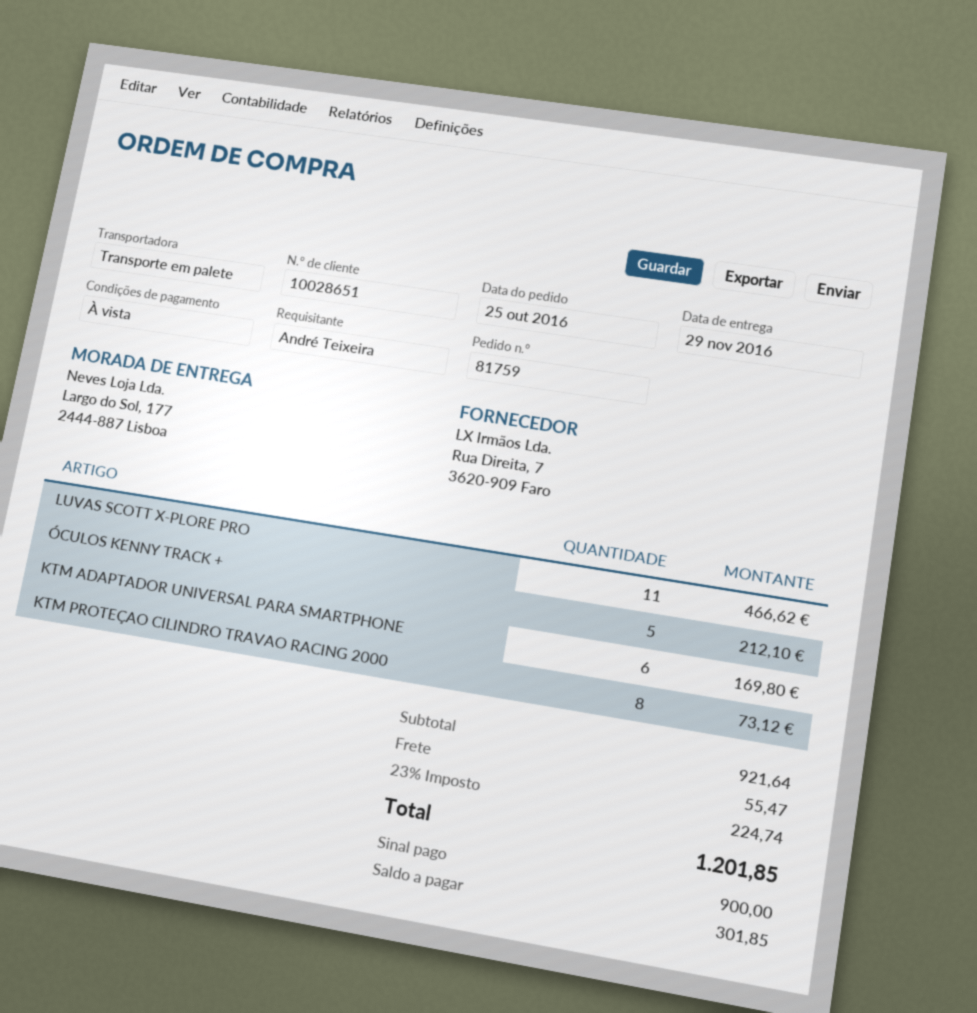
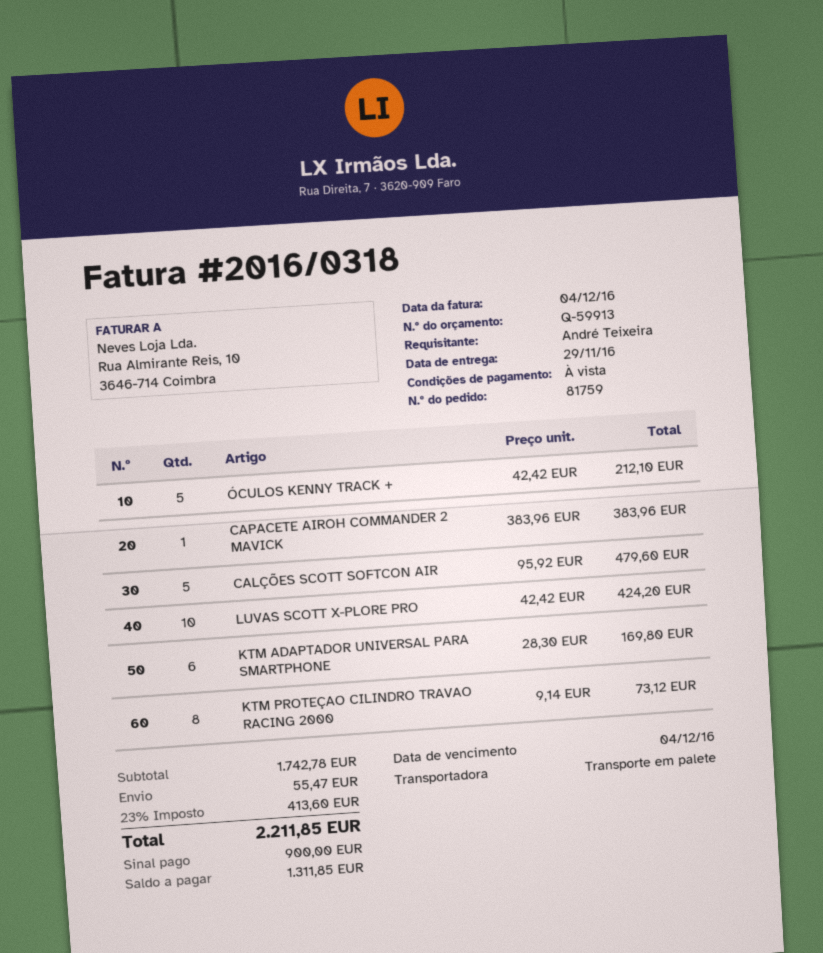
LUVAS SCOTT X-PLORE PRO: 11 for 466.62 -> 10 for 424.20
CAPACETE AIROH COMMANDER 2 MAVICK: none -> 1 for 383.96
CALÇÕES SCOTT SOFTCON AIR: none -> 5 for 479.60
subtotal: 921.64 -> 1742.78
tax: 23% = 224.74 -> 23% = 413.60
total: 1201.85 -> 2211.85
balance: 301.85 -> 1311.85

